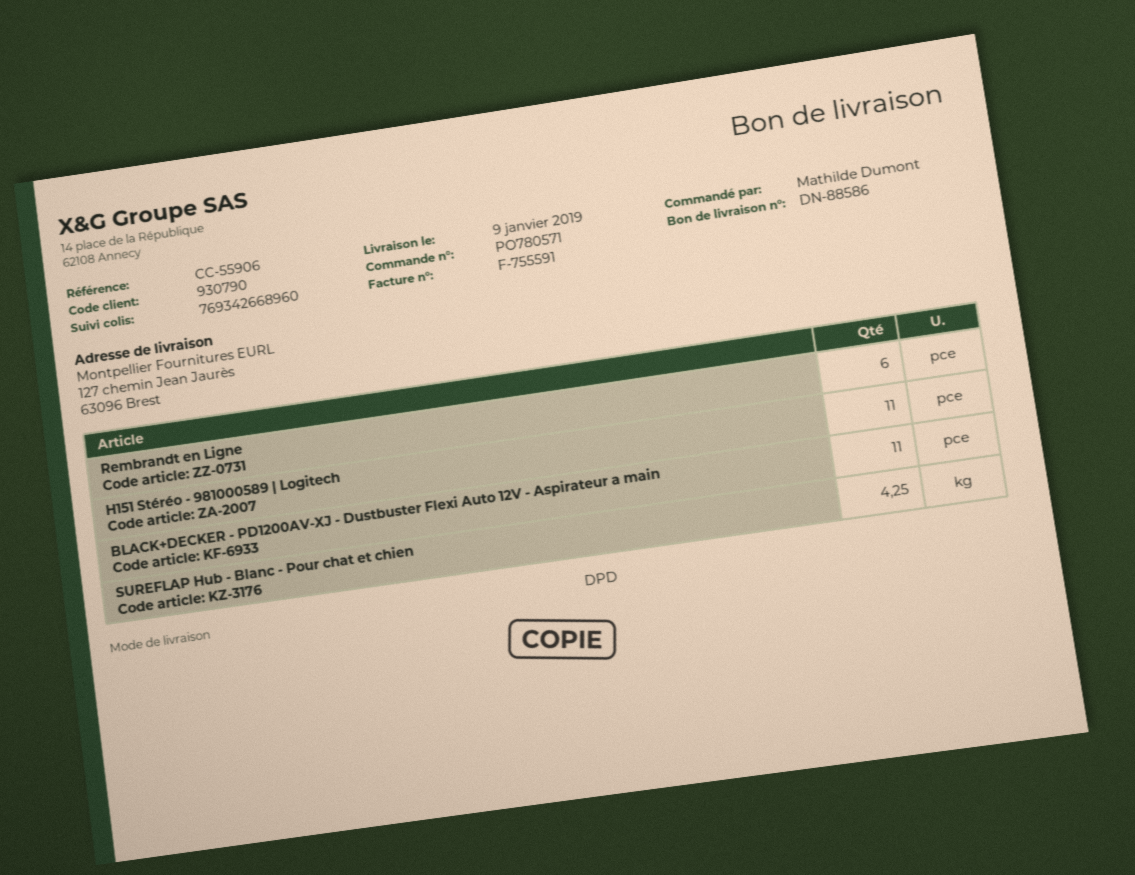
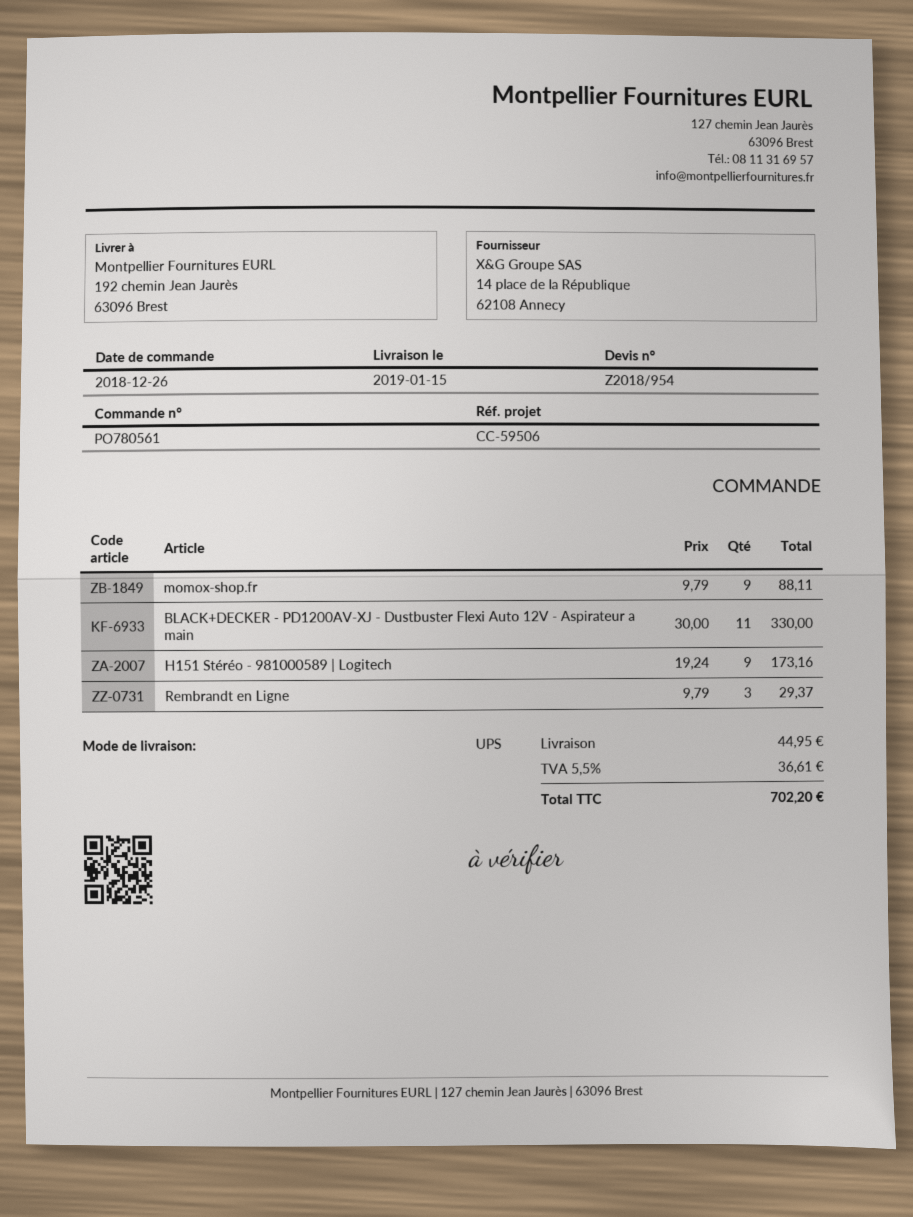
order number: PO780571 -> PO780561
delivery date: 2019-01-09 -> 2019-01-15
reference: CC-55906 -> CC-59506
shipping method: DPD -> UPS
ship to: 127 chemin Jean Jaurès, 63096 Brest -> 192 chemin Jean Jaurès, 63096 Brest
Rembrandt en Ligne: 6 -> 3
H151 Stéréo - 981000589 | Logitech: 11 -> 9
SUREFLAP Hub - Blanc - Pour chat et chien: 4.25 -> none
momox-shop.fr: none -> 9

